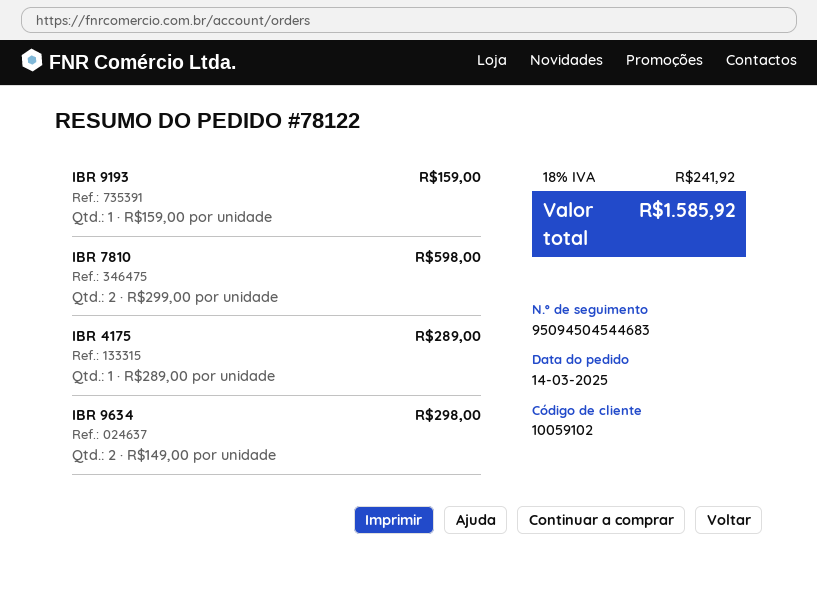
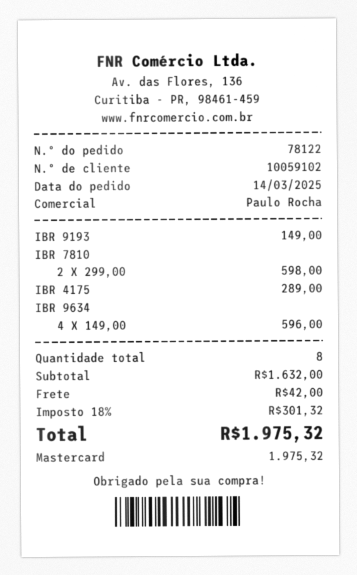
IBR 9193: 1 x 159.00 = 159.00 -> 1 x 149.00 = 149.00
IBR 9634: 2 x 149.00 = 298.00 -> 4 x 149.00 = 596.00
shipping: none -> 42.00
tax: 18% = 241.92 -> 18% = 301.32
total: 1585.92 -> 1975.32

